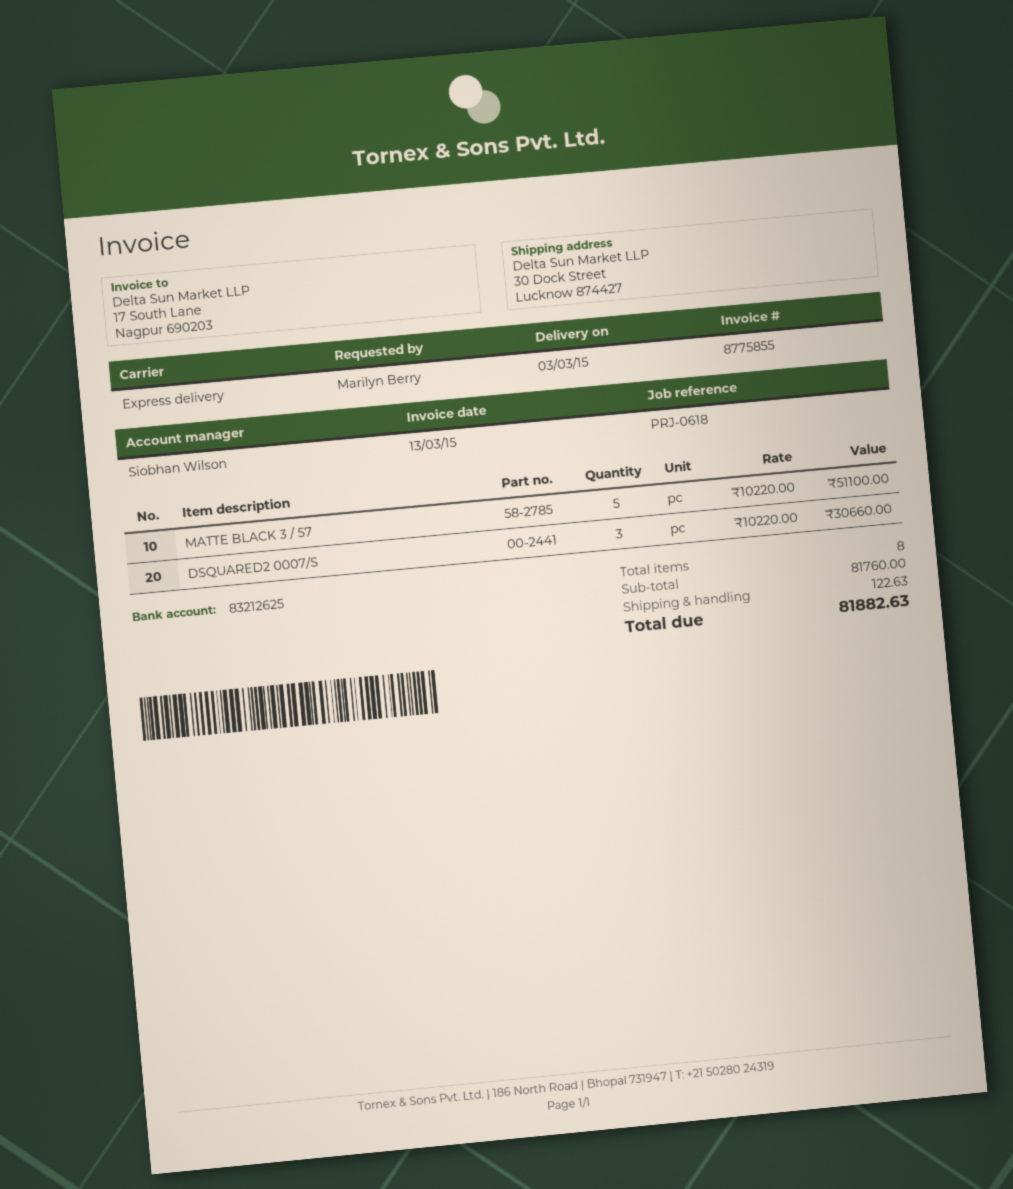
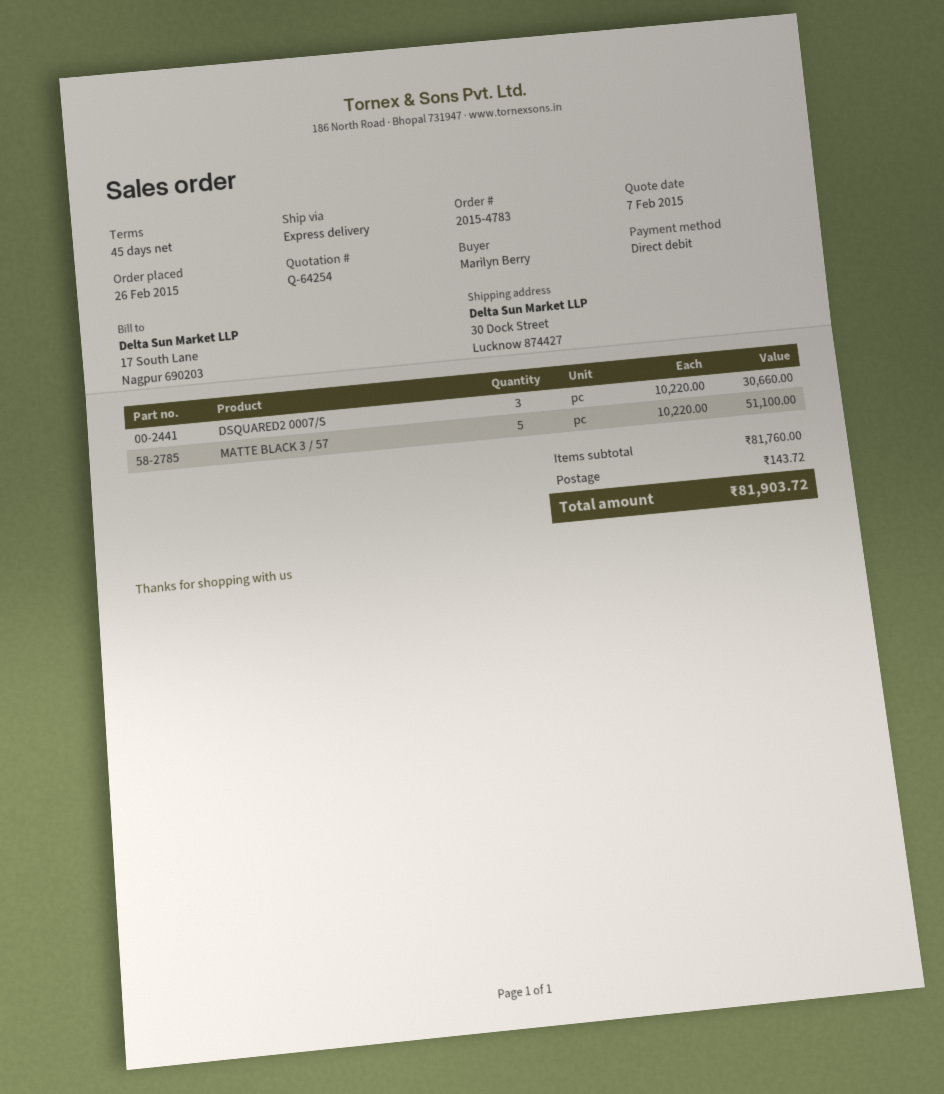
shipping: 122.63 -> 143.72
total: 81882.63 -> 81903.72

